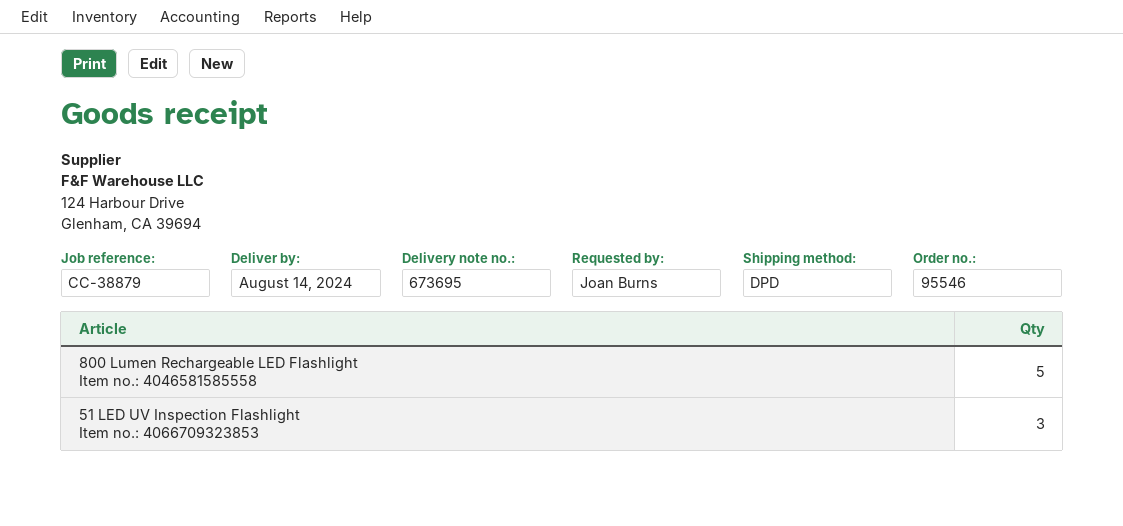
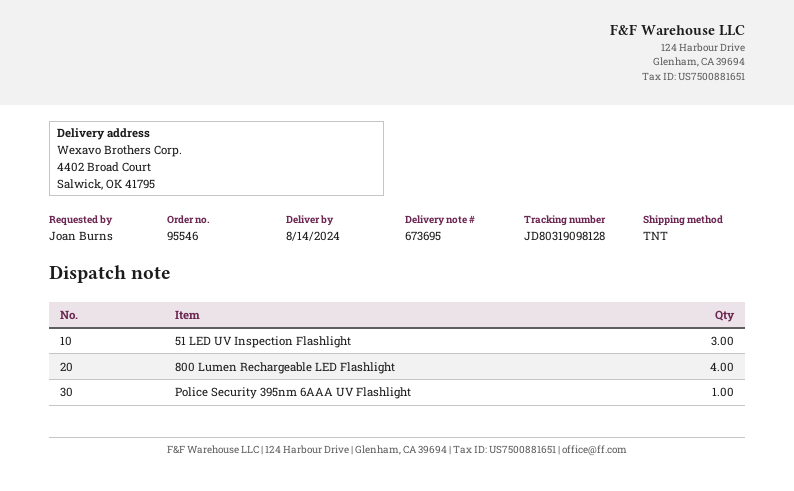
shipping method: DPD -> TNT
800 Lumen Rechargeable LED Flashlight: 5 -> 4
Police Security 395nm 6AAA UV Flashlight: none -> 1

